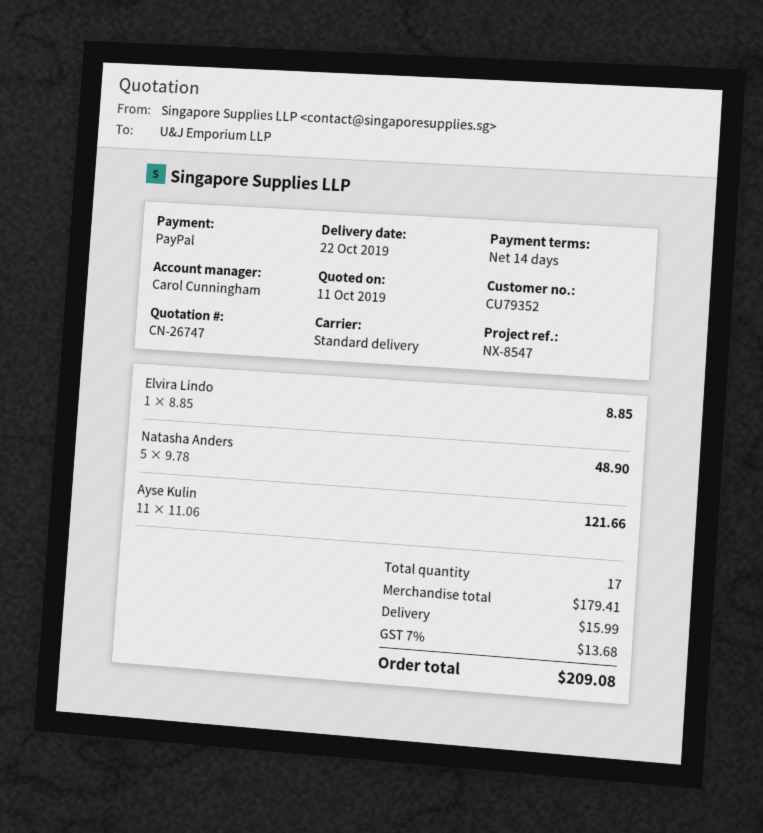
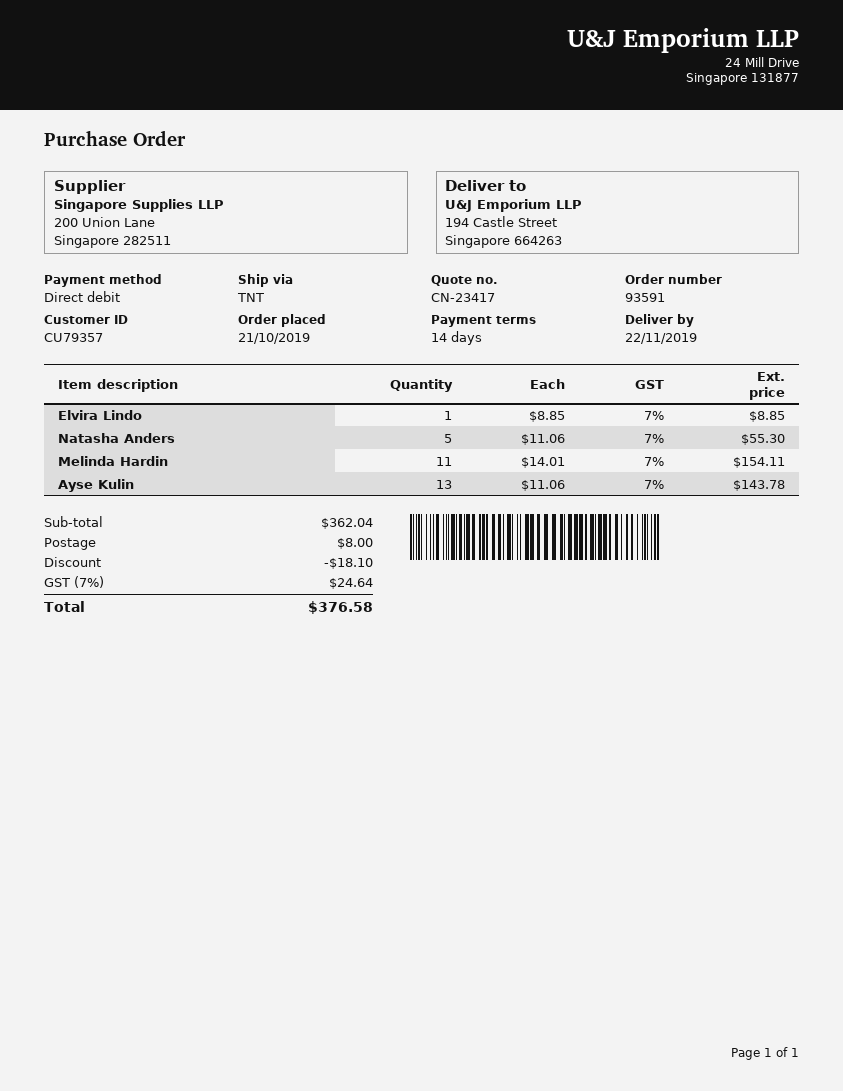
quote number: CN-26747 -> CN-23417
delivery date: 2019-10-22 -> 2019-11-22
customer number: CU79352 -> CU79357
payment method: PayPal -> direct debit
shipping method: standard -> TNT
Natasha Anders: 5 x 9.78 = 48.90 -> 5 x 11.06 = 55.30
Ayse Kulin: 11 x 11.06 = 121.66 -> 13 x 11.06 = 143.78
Melinda Hardin: none -> 11 x 14.01 = 154.11
subtotal: 179.41 -> 362.04
discount: none -> 18.10
shipping: 15.99 -> 8.00
tax: 7% = 13.68 -> 7% = 24.64
total: 209.08 -> 376.58

